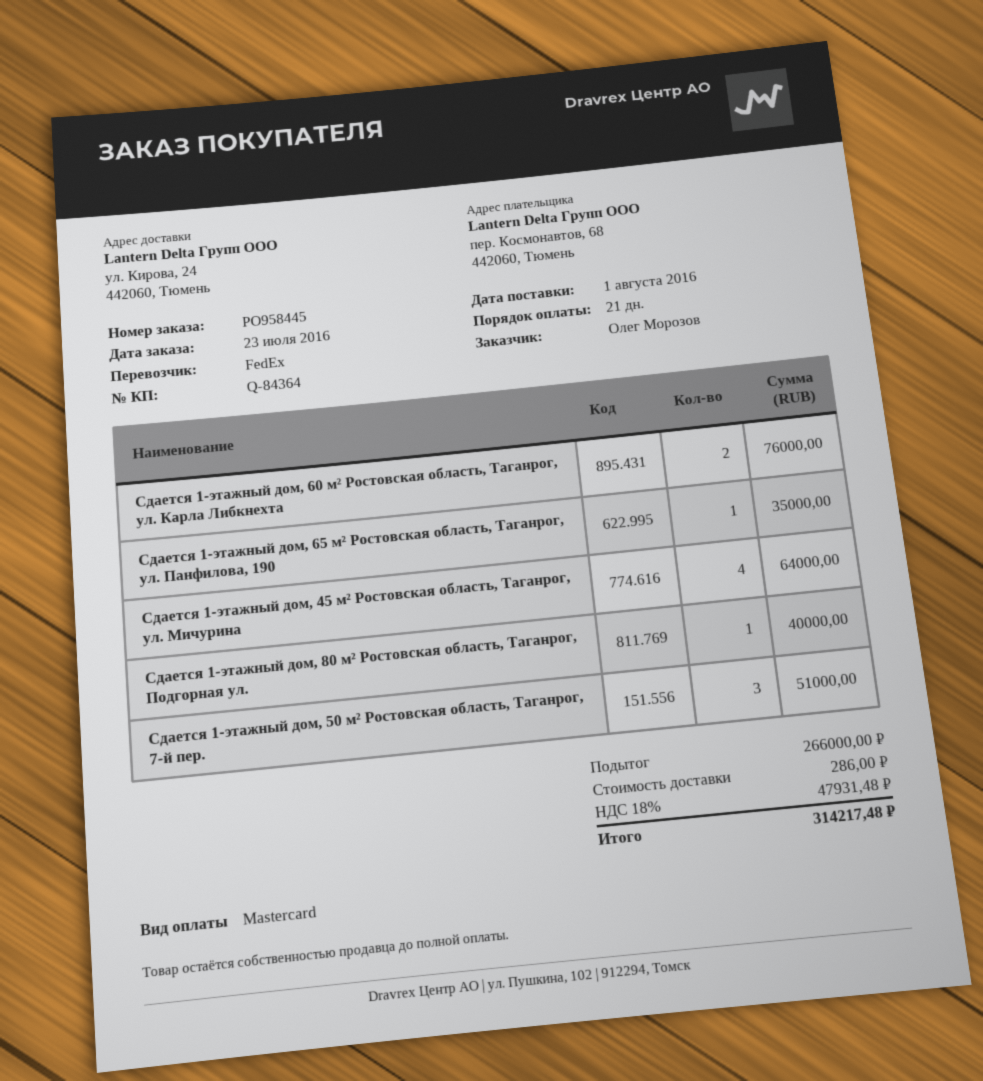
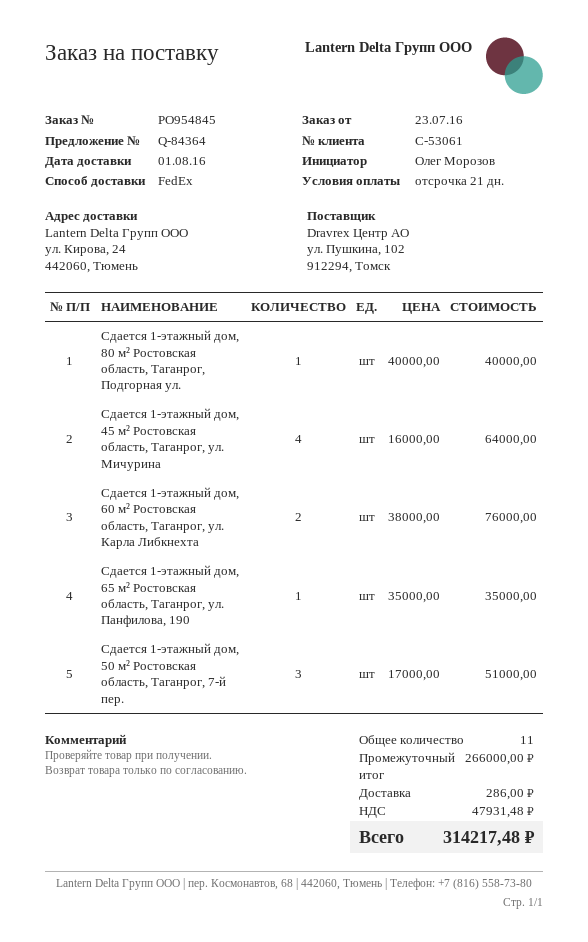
order number: PO958445 -> PO954845

